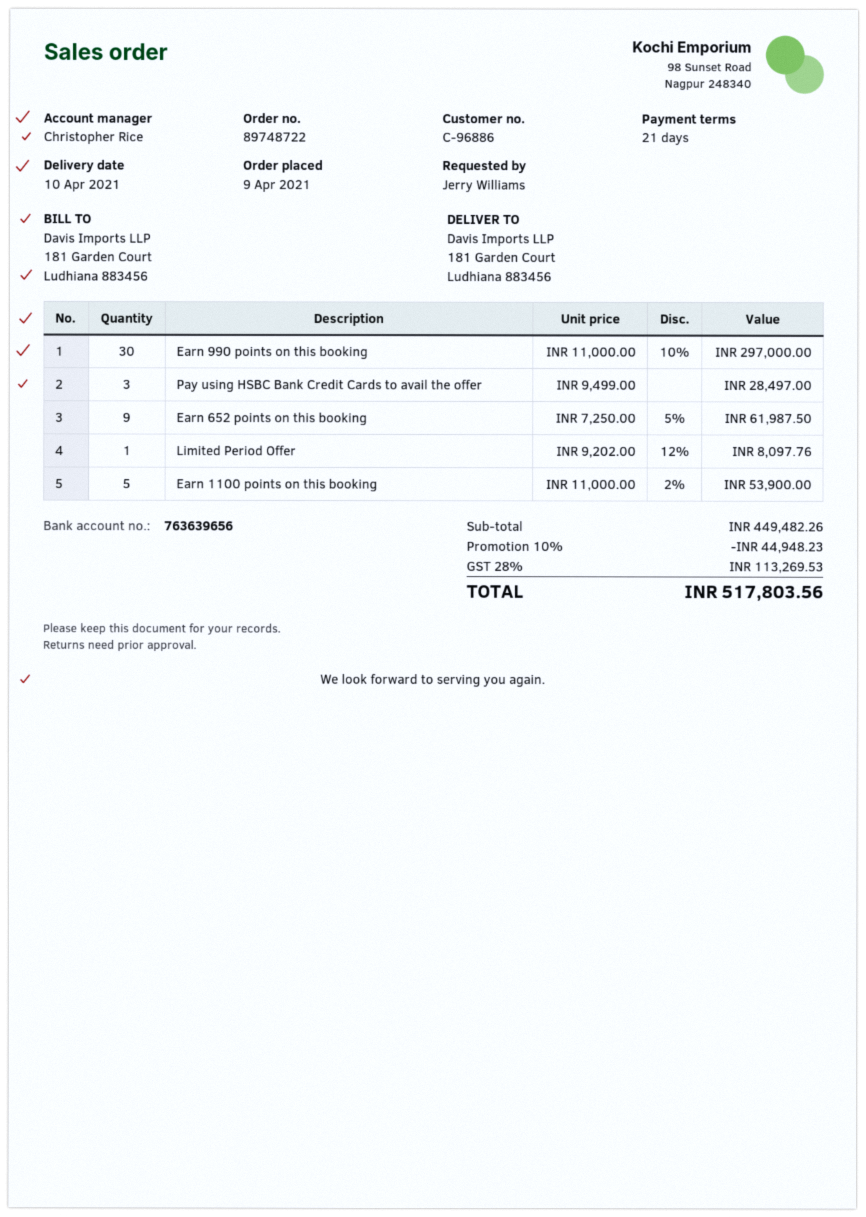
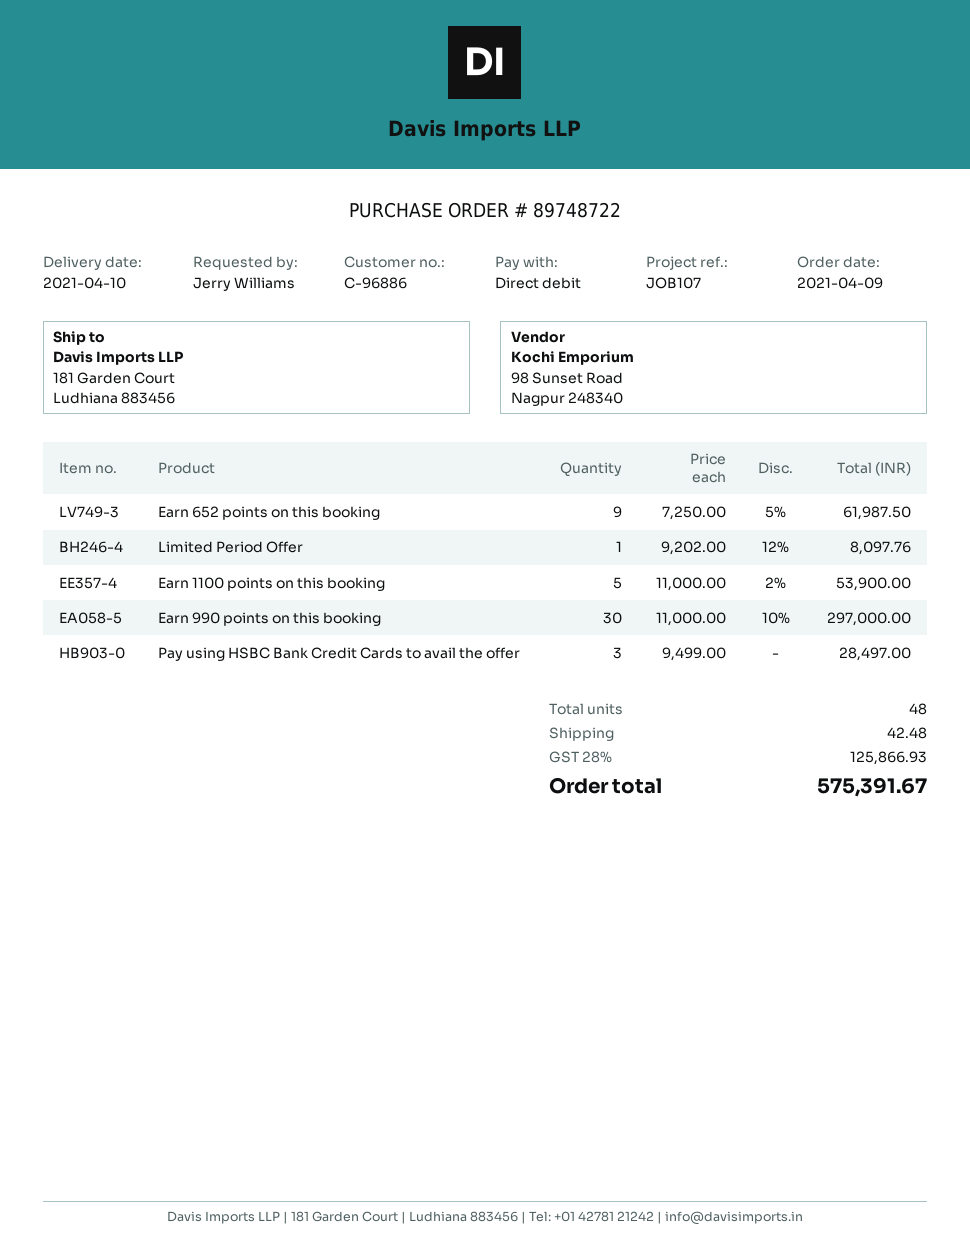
discount: 10% = 44948.23 -> none
shipping: none -> 42.48
tax: 28% = 113269.53 -> 28% = 125866.93
total: 517803.56 -> 575391.67

